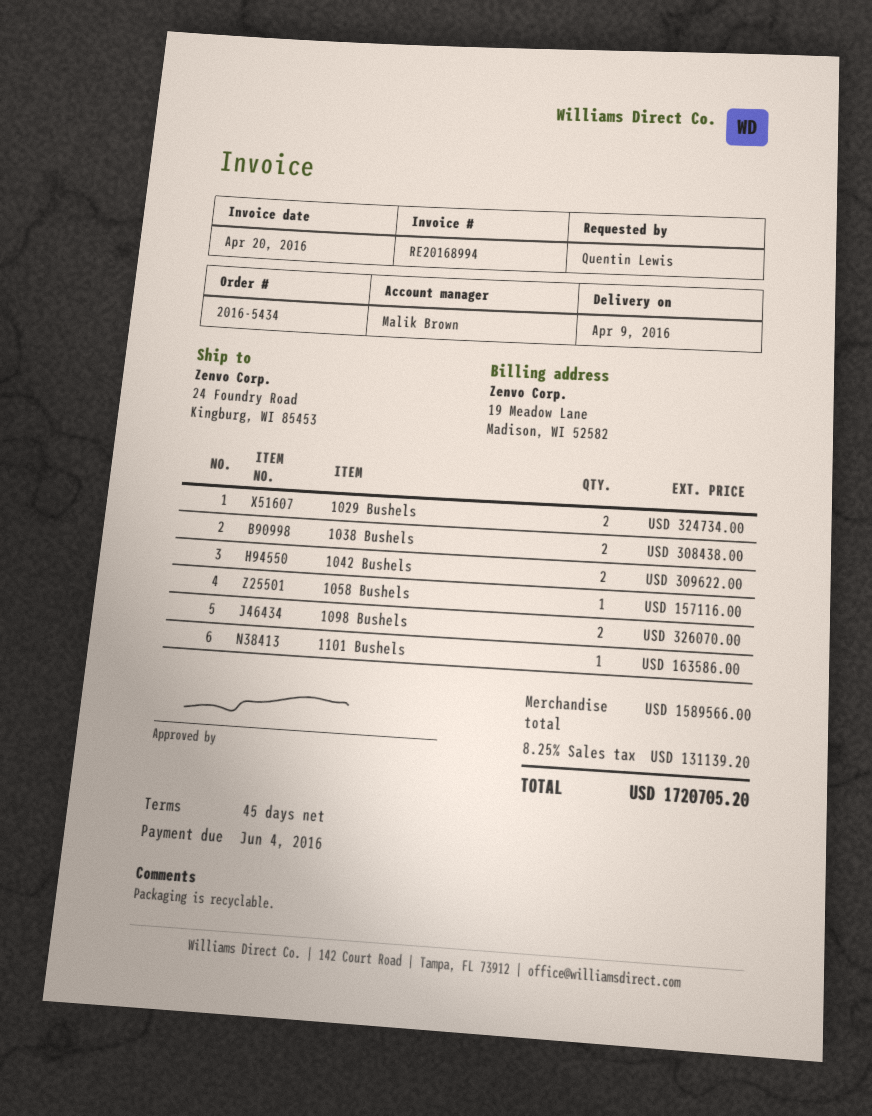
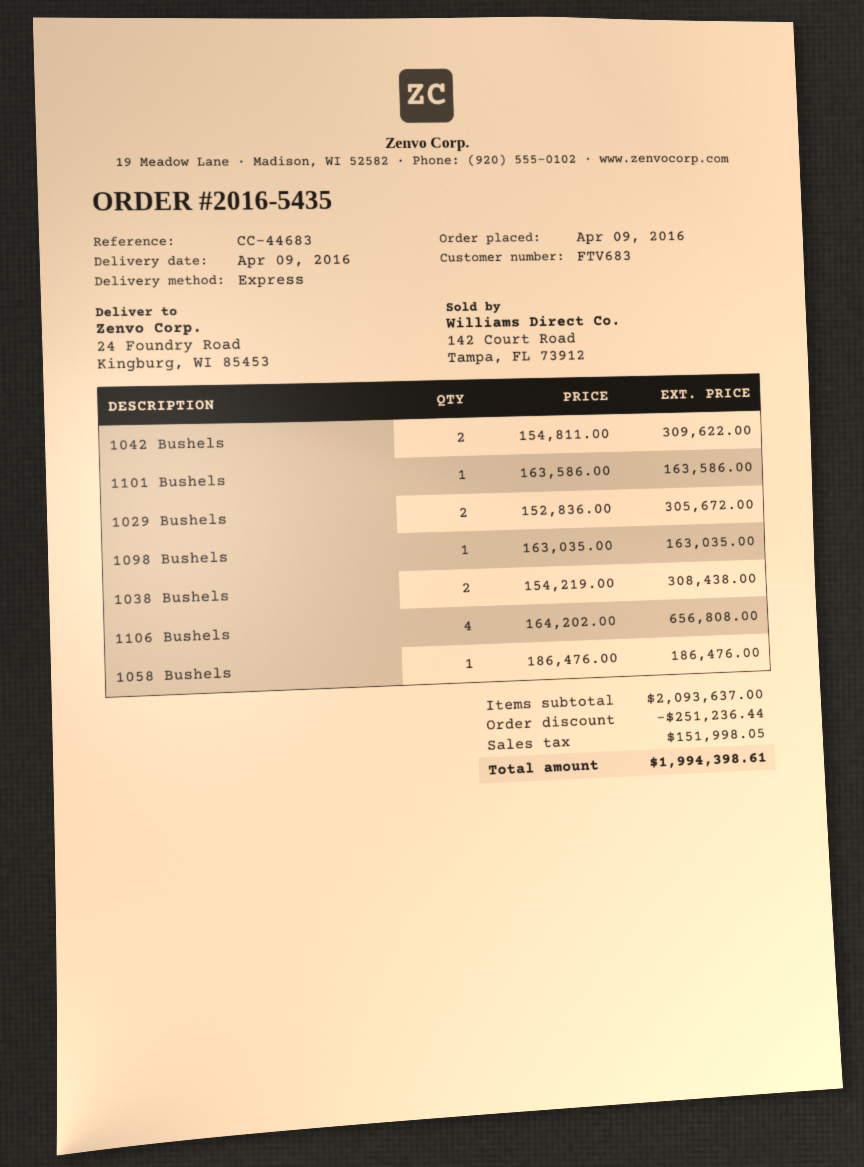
order number: 2016-5434 -> 2016-5435
1029 Bushels: 2 for 324734.00 -> 2 for 305672.00
1058 Bushels: 1 for 157116.00 -> 1 for 186476.00
1098 Bushels: 2 for 326070.00 -> 1 for 163035.00
1106 Bushels: none -> 4 for 656808.00
subtotal: 1589566.00 -> 2093637.00
discount: none -> 251236.44
tax: 131139.20 -> 151998.05
total: 1720705.20 -> 1994398.61

